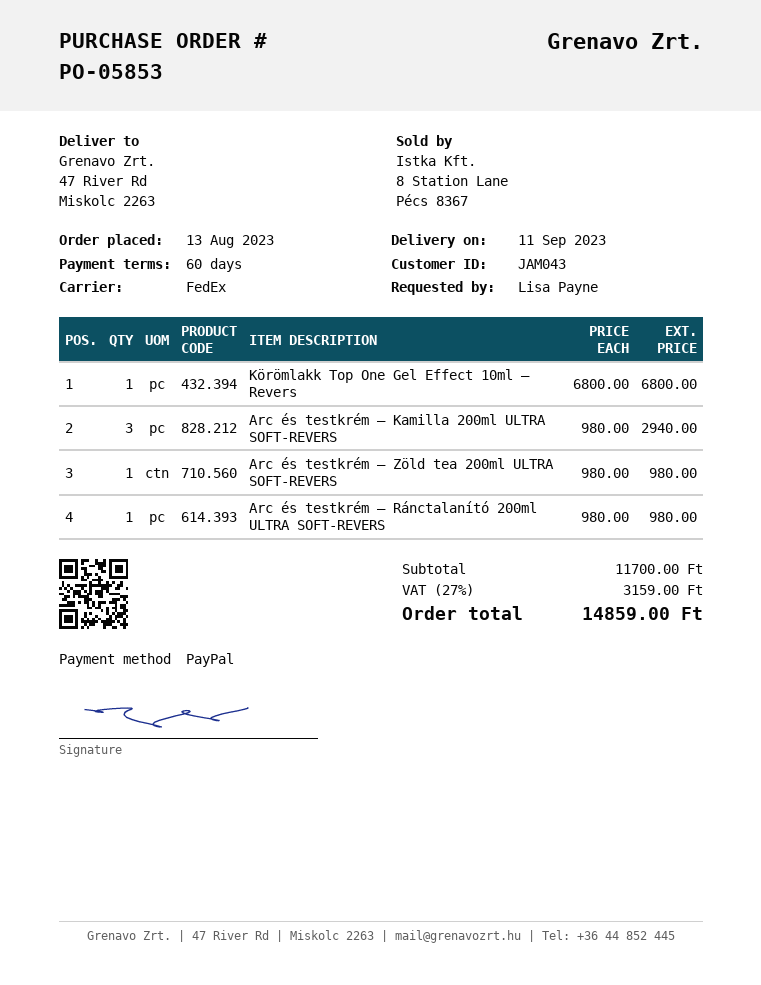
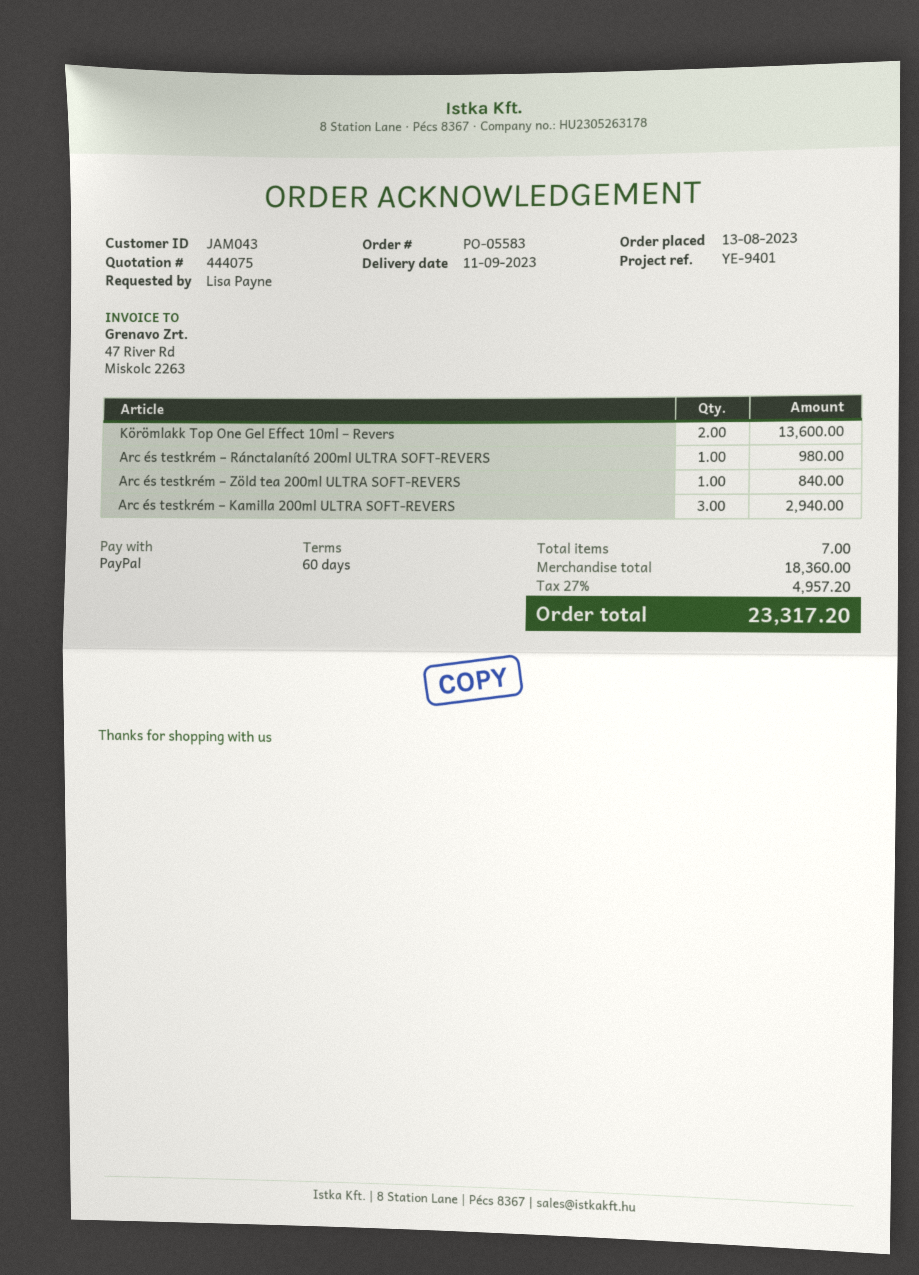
order number: PO-05853 -> PO-05583
Körömlakk Top One Gel Effect 10ml – Revers: 1 for 6800.00 -> 2 for 13600.00
Arc és testkrém – Zöld tea 200ml ULTRA SOFT-REVERS: 1 for 980.00 -> 1 for 840.00
subtotal: 11700.00 -> 18360.00
tax: 27% = 3159.00 -> 27% = 4957.20
total: 14859.00 -> 23317.20

